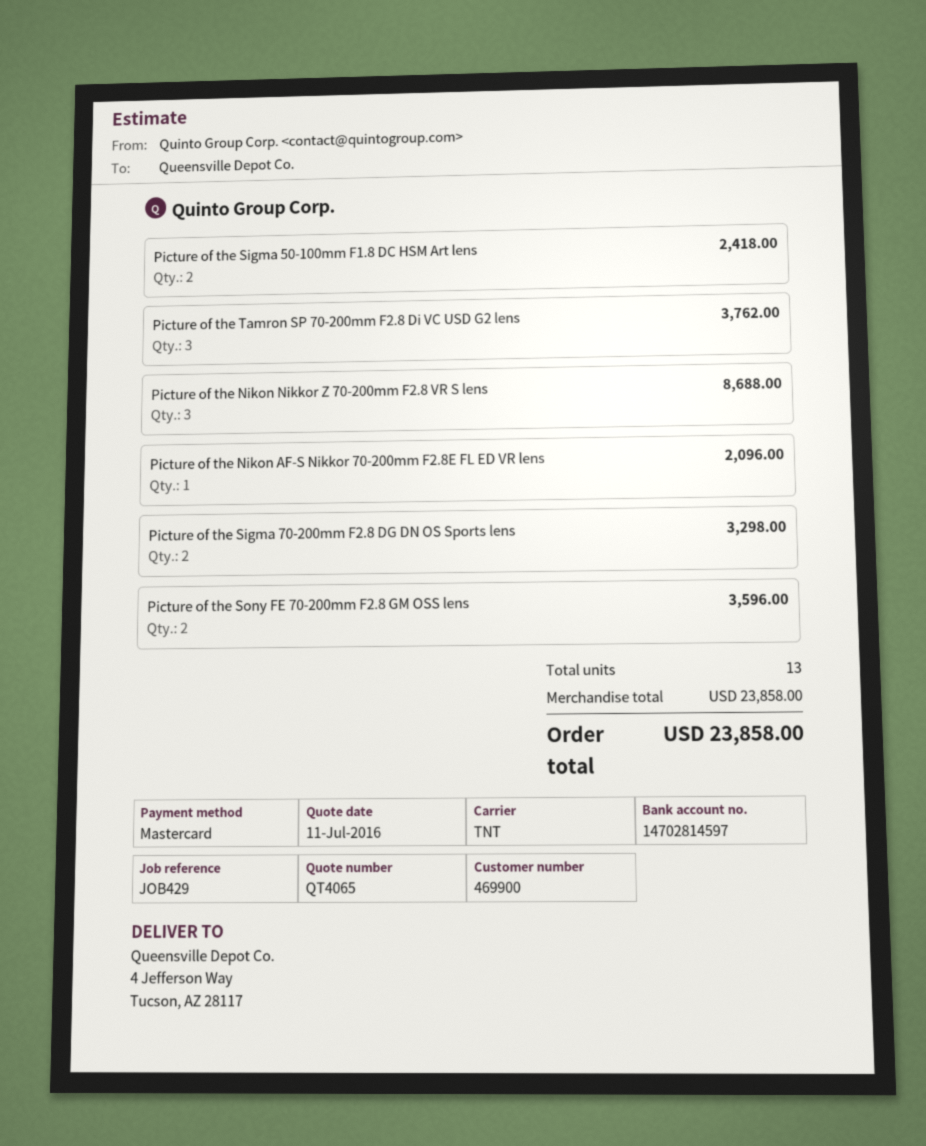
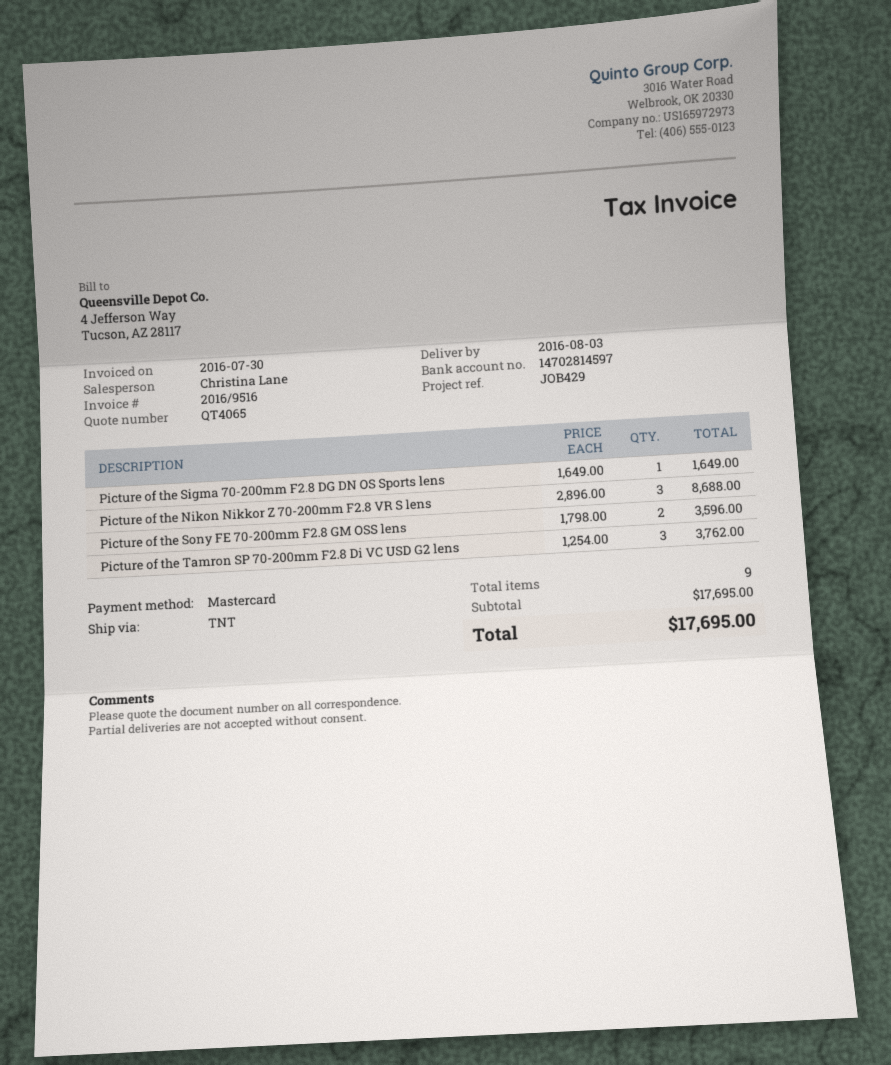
Picture of the Sigma 50-100mm F1.8 DC HSM Art lens: 2 for 2418.00 -> none
Picture of the Nikon AF-S Nikkor 70-200mm F2.8E FL ED VR lens: 1 for 2096.00 -> none
Picture of the Sigma 70-200mm F2.8 DG DN OS Sports lens: 2 for 3298.00 -> 1 for 1649.00
total quantity: 13 -> 9
subtotal: 23858.00 -> 17695.00
total: 23858.00 -> 17695.00

